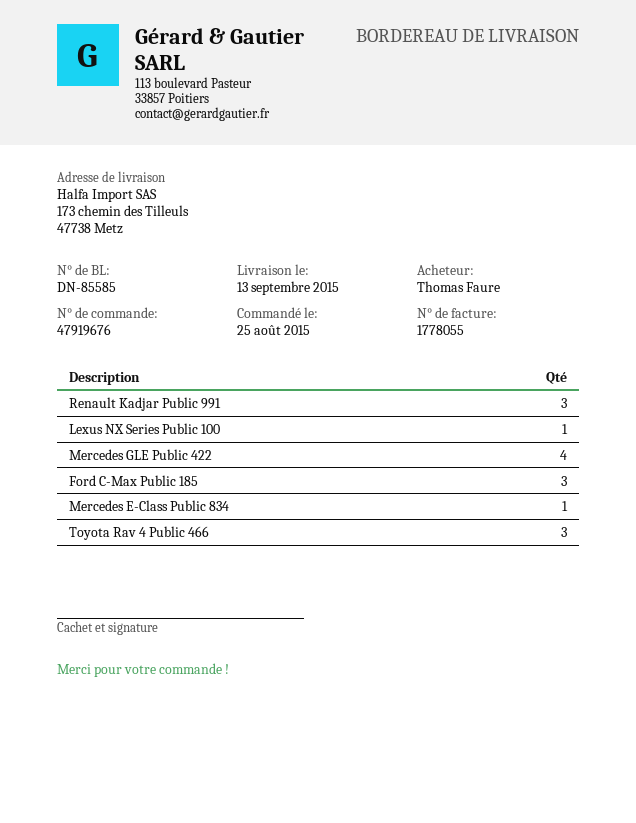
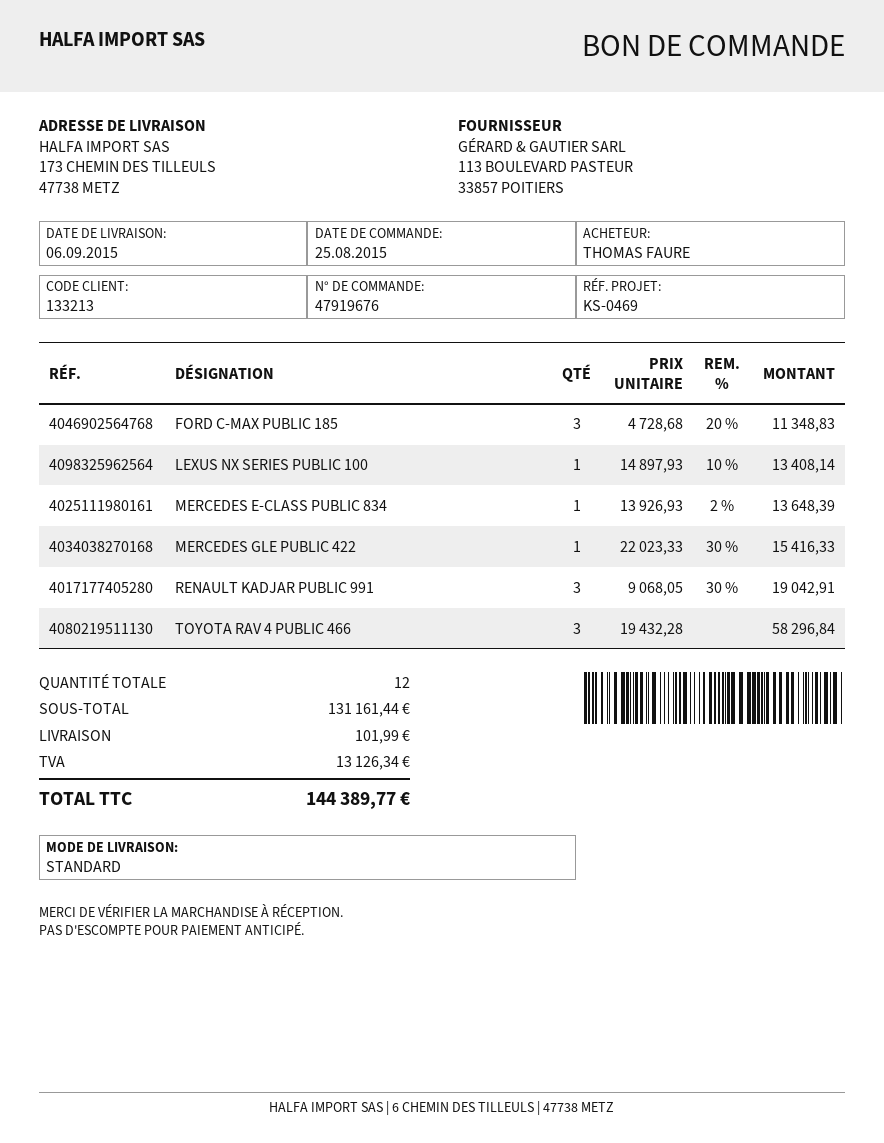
delivery date: 2015-09-13 -> 2015-09-06
Mercedes GLE Public 422: 4 -> 1

